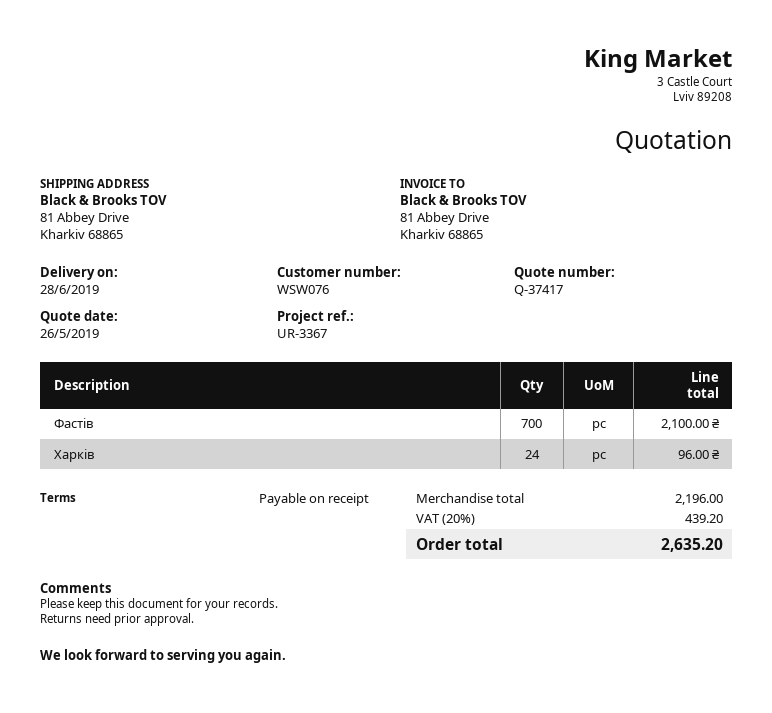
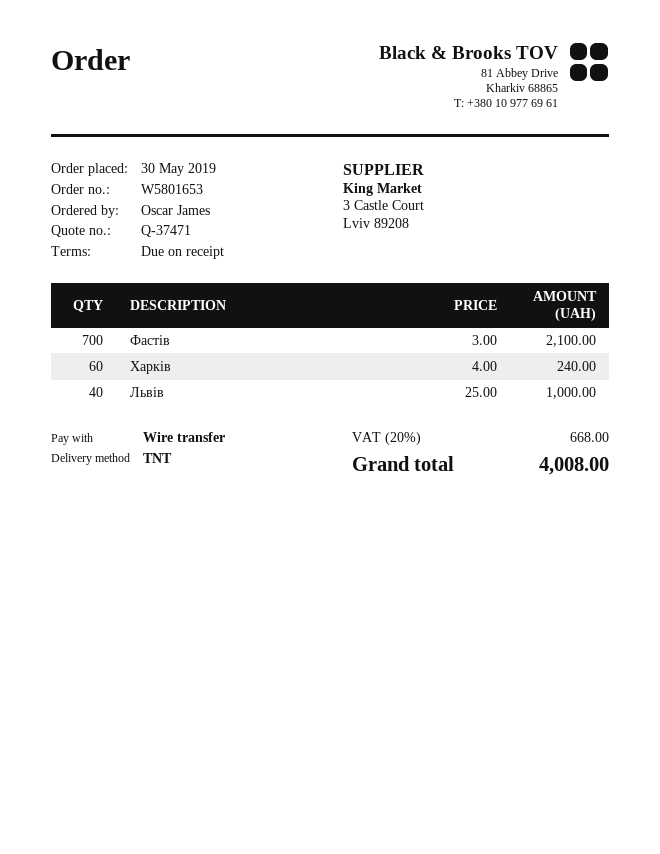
quote number: Q-37417 -> Q-37471
Харків: 24 for 96.00 -> 60 for 240.00
Львів: none -> 40 for 1000.00
tax: 20% = 439.20 -> 20% = 668.00
total: 2635.20 -> 4008.00

